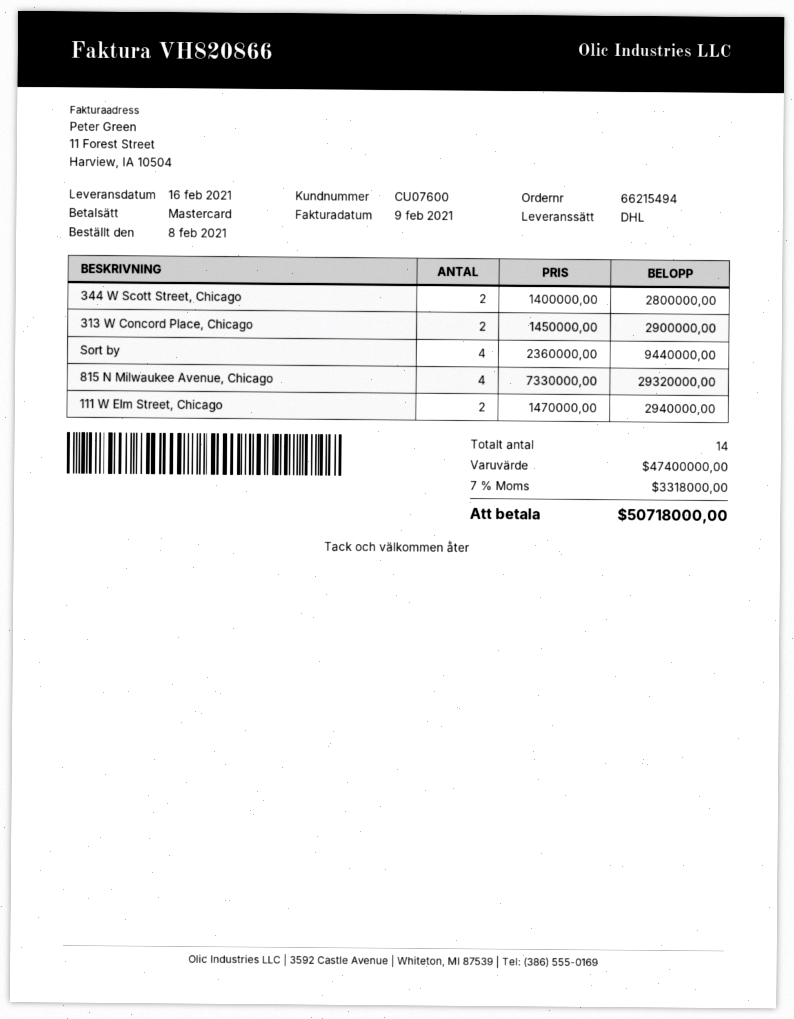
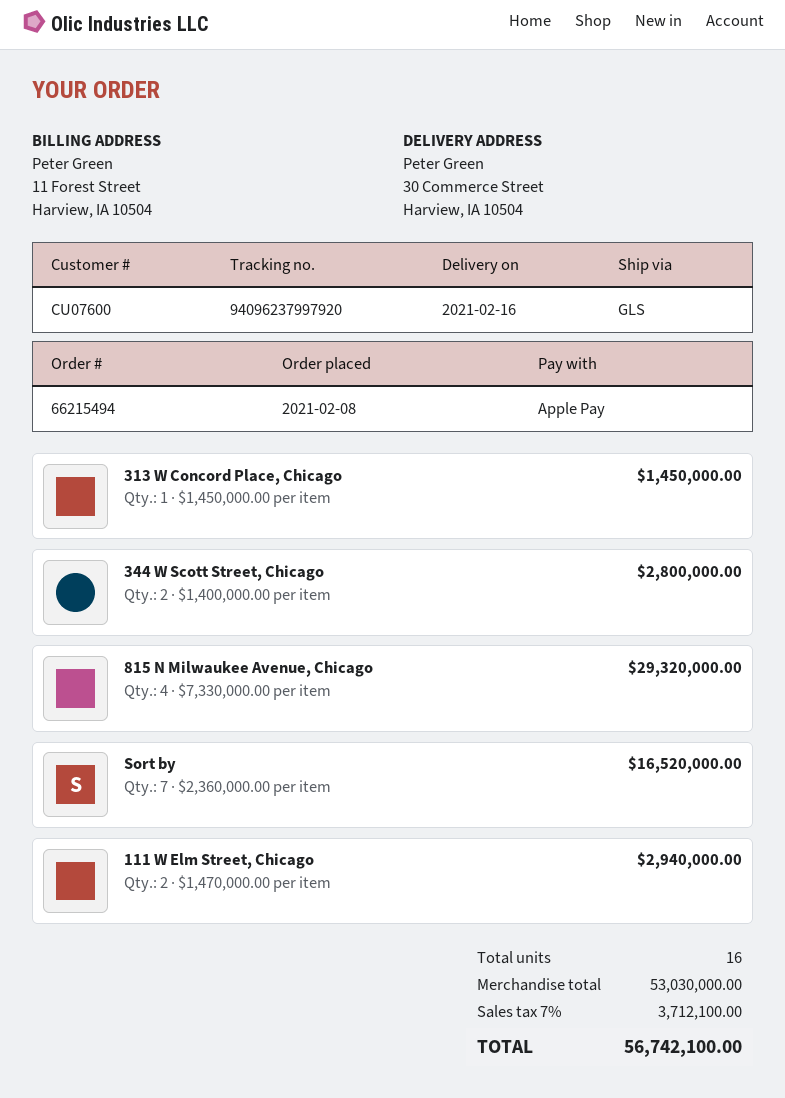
payment method: Mastercard -> Apple Pay
shipping method: DHL -> GLS
313 W Concord Place, Chicago: 2 x 1450000.00 = 2900000.00 -> 1 x 1450000.00 = 1450000.00
Sort by: 4 x 2360000.00 = 9440000.00 -> 7 x 2360000.00 = 16520000.00
total quantity: 14 -> 16
subtotal: 47400000.00 -> 53030000.00
tax: 7% = 3318000.00 -> 7% = 3712100.00
total: 50718000.00 -> 56742100.00

